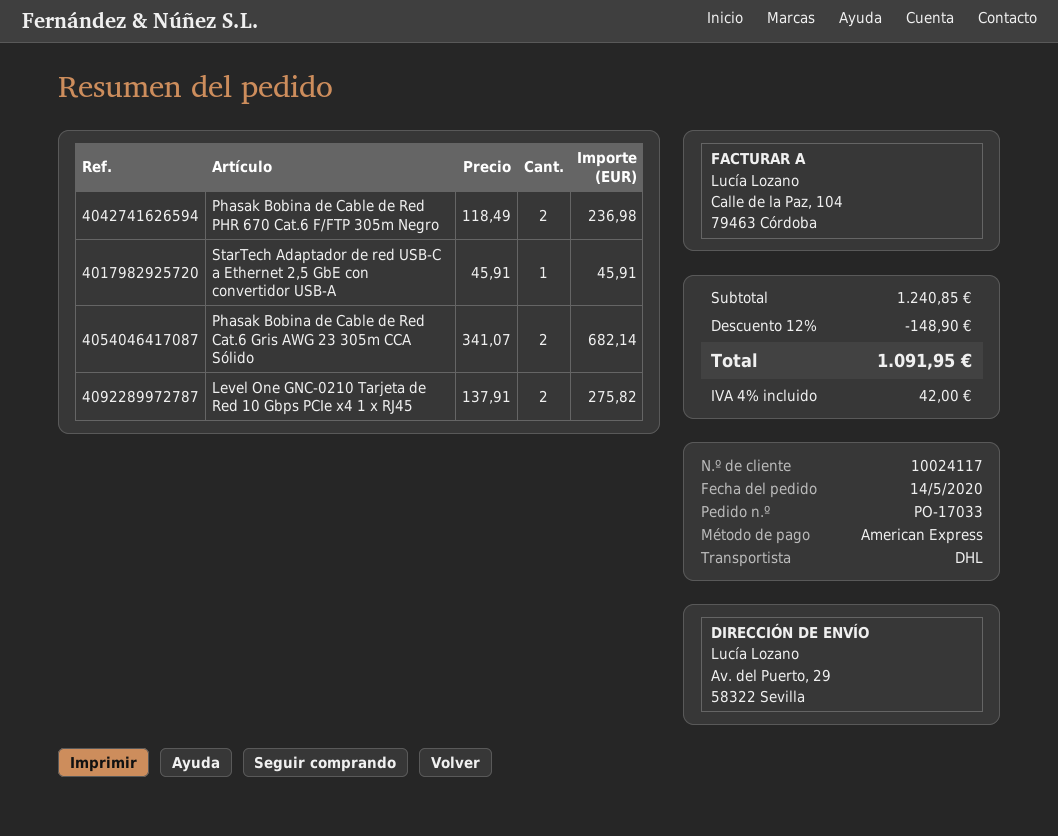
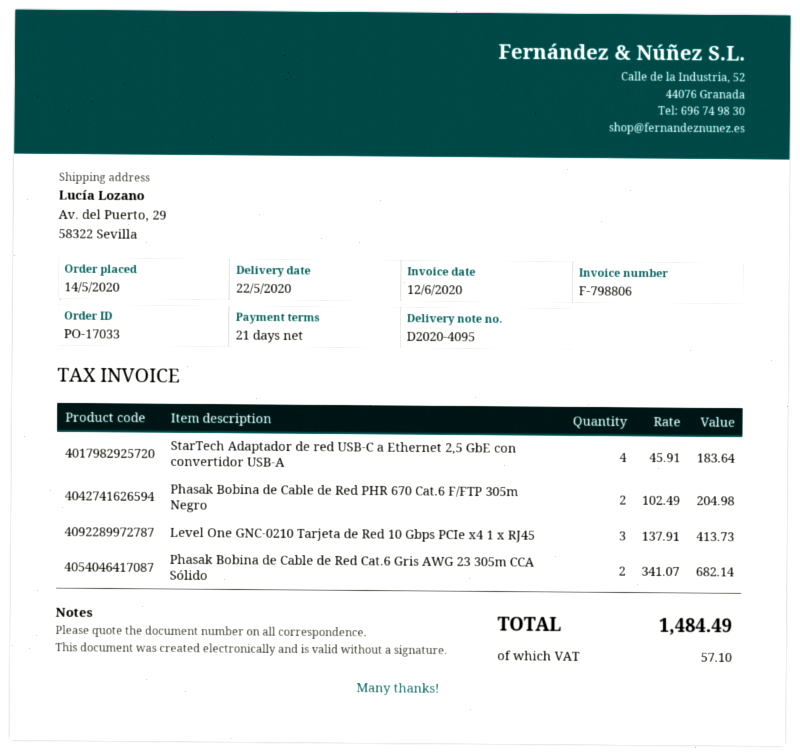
Phasak Bobina de Cable de Red PHR 670 Cat.6 F/FTP 305m Negro: 2 x 118.49 = 236.98 -> 2 x 102.49 = 204.98
StarTech Adaptador de red USB-C a Ethernet 2,5 GbE con convertidor USB-A: 1 x 45.91 = 45.91 -> 4 x 45.91 = 183.64
Level One GNC-0210 Tarjeta de Red 10 Gbps PCIe x4 1 x RJ45: 2 x 137.91 = 275.82 -> 3 x 137.91 = 413.73
discount: 12% = 148.90 -> none
tax: 42.00 -> 57.10
total: 1091.95 -> 1484.49

